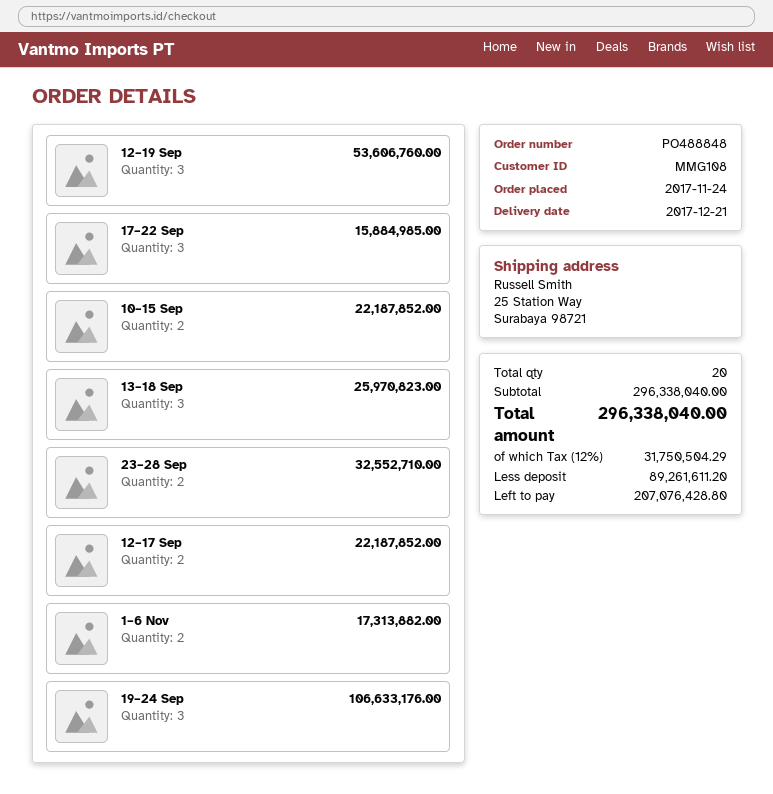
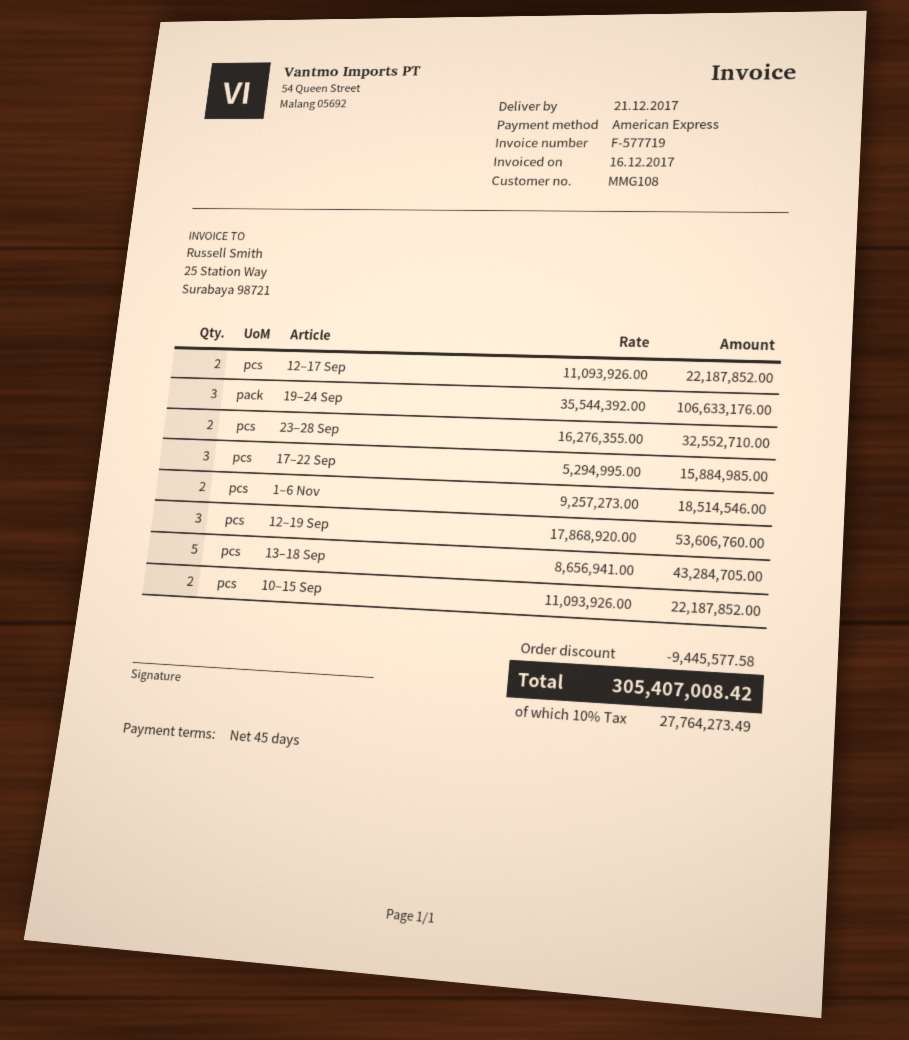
13–18 Sep: 3 for 25970823.00 -> 5 for 43284705.00
1–6 Nov: 2 for 17313882.00 -> 2 for 18514546.00
discount: none -> 9445577.58
tax: 12% = 31750504.29 -> 10% = 27764273.49
total: 296338040.00 -> 305407008.42

